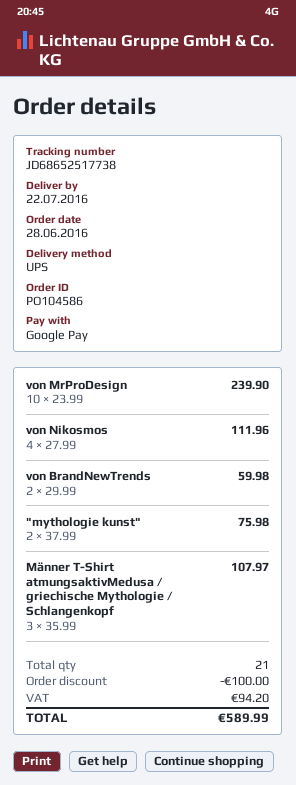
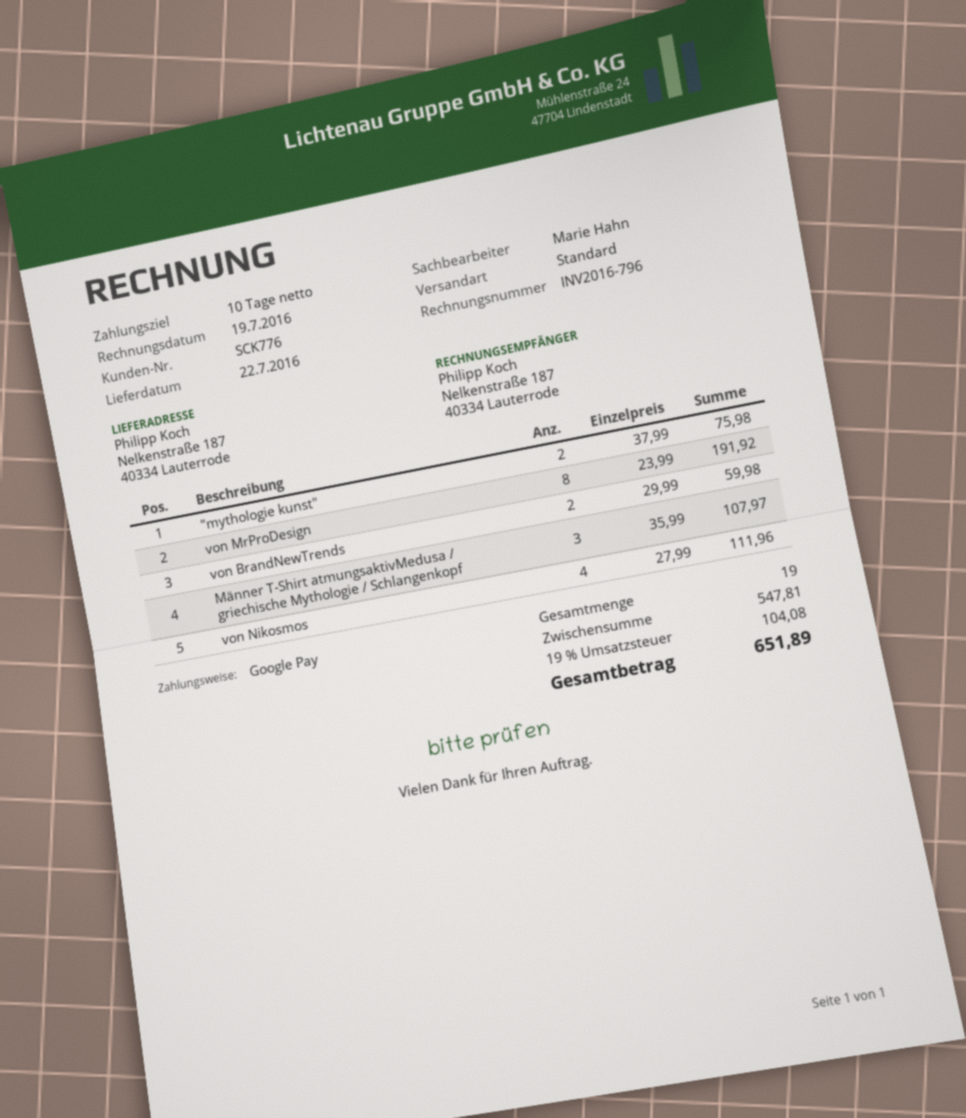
shipping method: UPS -> standard
von MrProDesign: 10 x 23.99 = 239.90 -> 8 x 23.99 = 191.92
total quantity: 21 -> 19
discount: 100.00 -> none
tax: 94.20 -> 104.08
total: 589.99 -> 651.89

